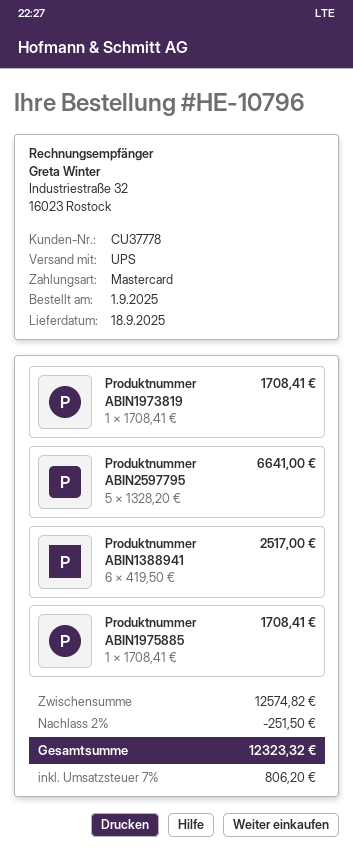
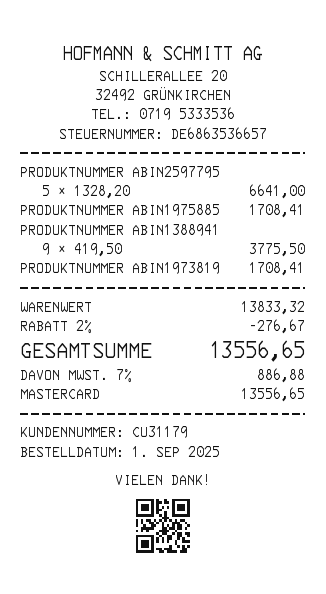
customer number: CU37778 -> CU31179
Produktnummer ABIN1388941: 6 x 419.50 = 2517.00 -> 9 x 419.50 = 3775.50
subtotal: 12574.82 -> 13833.32
discount: 2% = 251.50 -> 2% = 276.67
tax: 7% = 806.20 -> 7% = 886.88
total: 12323.32 -> 13556.65

